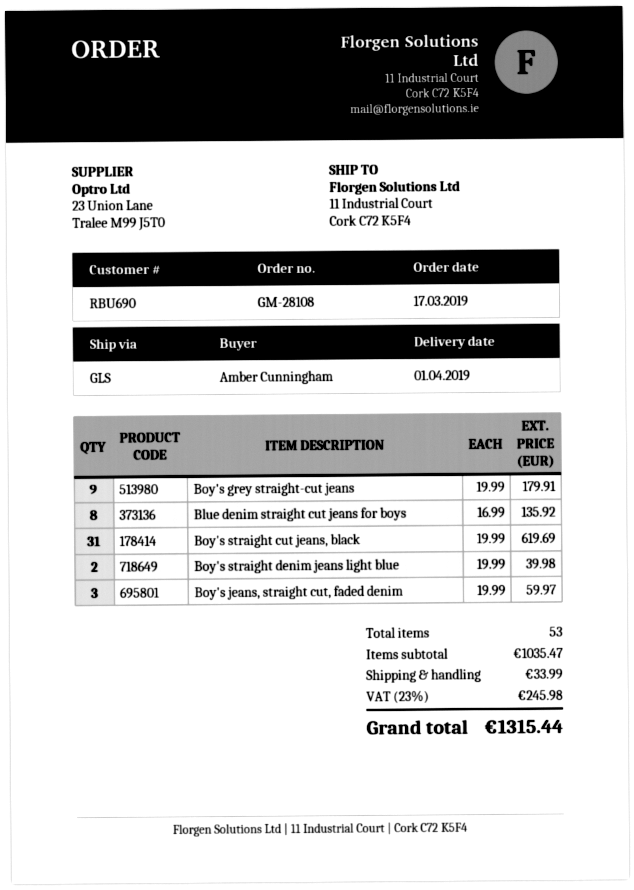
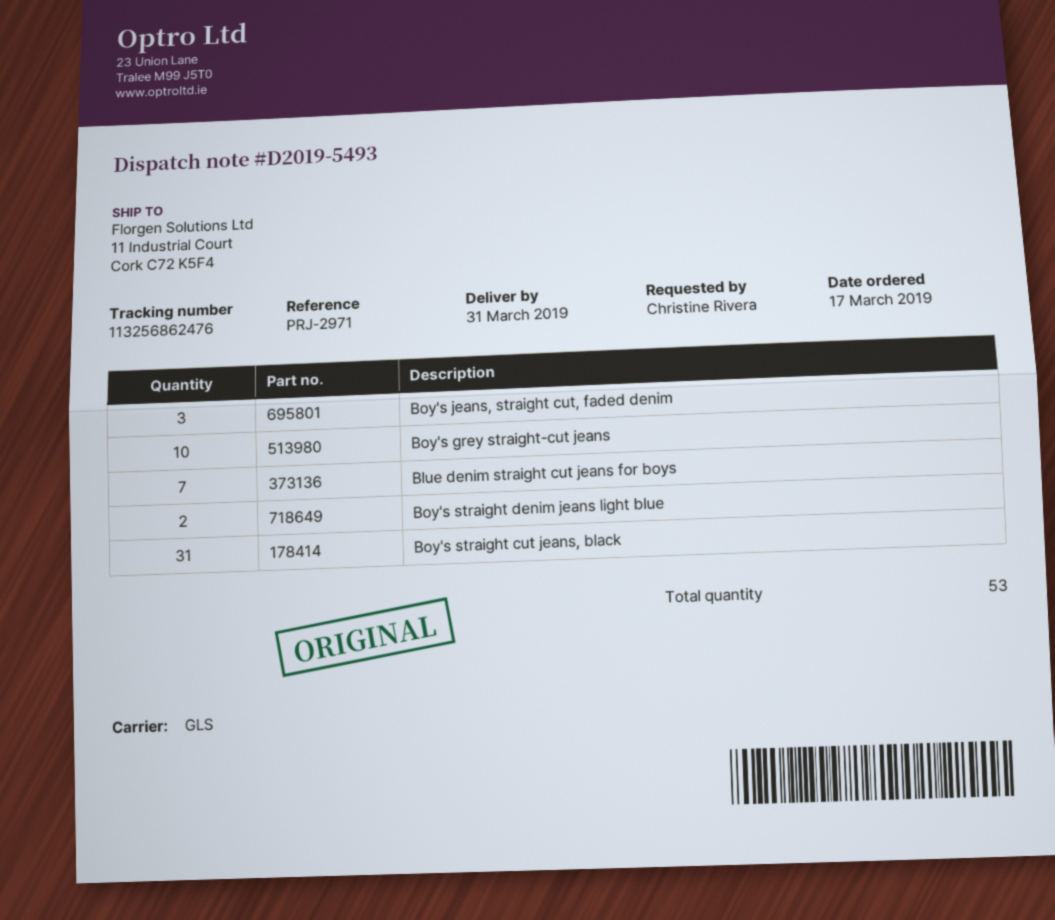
delivery date: 2019-04-01 -> 2019-03-31
ordered by: Amber Cunningham -> Christine Rivera
Boy's grey straight-cut jeans: 9 -> 10
Blue denim straight cut jeans for boys: 8 -> 7

